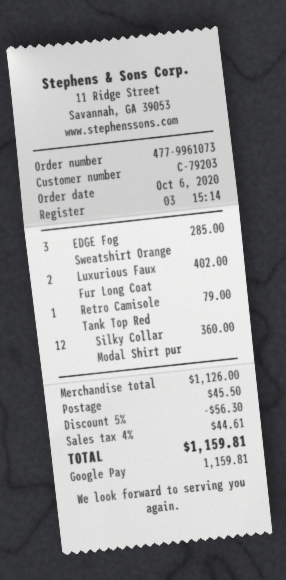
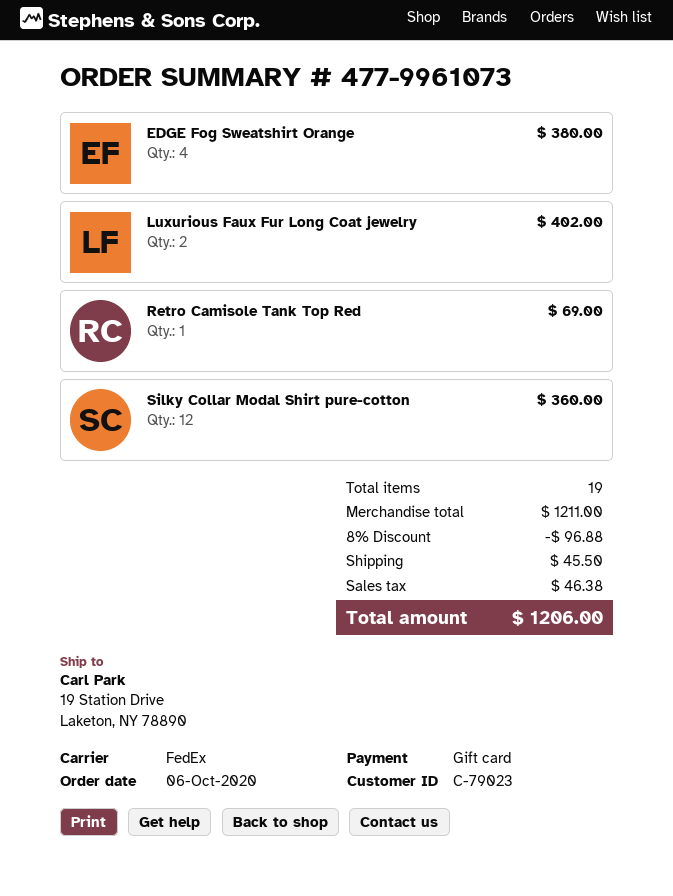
customer number: C-79203 -> C-79023
payment method: Google Pay -> gift card
EDGE Fog Sweatshirt Orange: 3 for 285.00 -> 4 for 380.00
Retro Camisole Tank Top Red: 1 for 79.00 -> 1 for 69.00
subtotal: 1126.00 -> 1211.00
discount: 5% = 56.30 -> 8% = 96.88
tax: 44.61 -> 46.38
total: 1159.81 -> 1206.00

